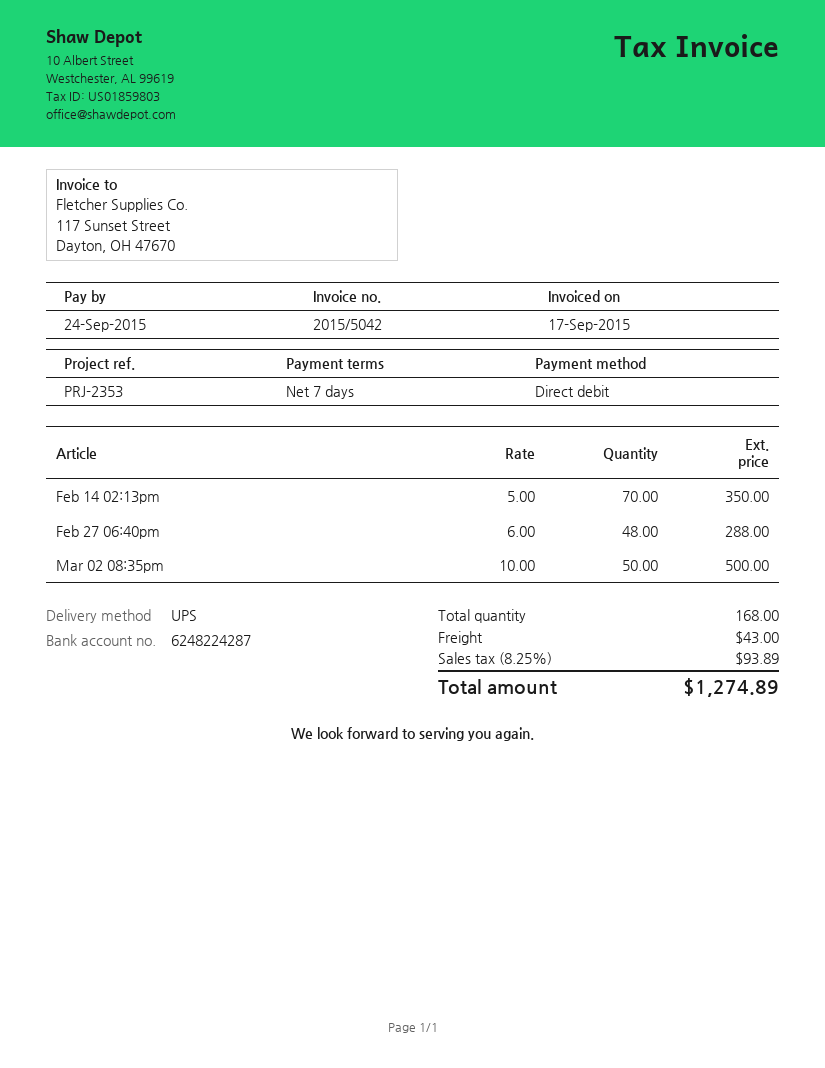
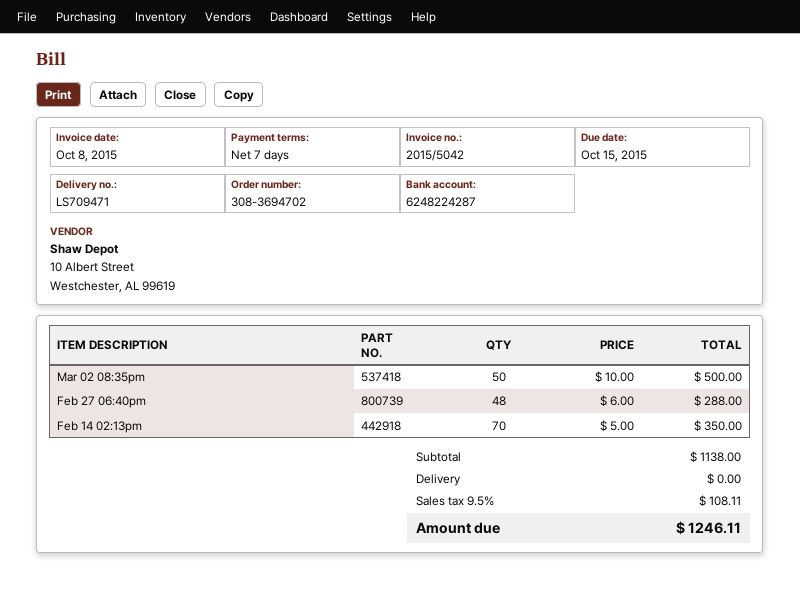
invoice date: 2015-09-17 -> 2015-10-08
due date: 2015-09-24 -> 2015-10-15
shipping: 43.00 -> 0.00
tax: 8.25% = 93.89 -> 9.5% = 108.11
total: 1274.89 -> 1246.11

